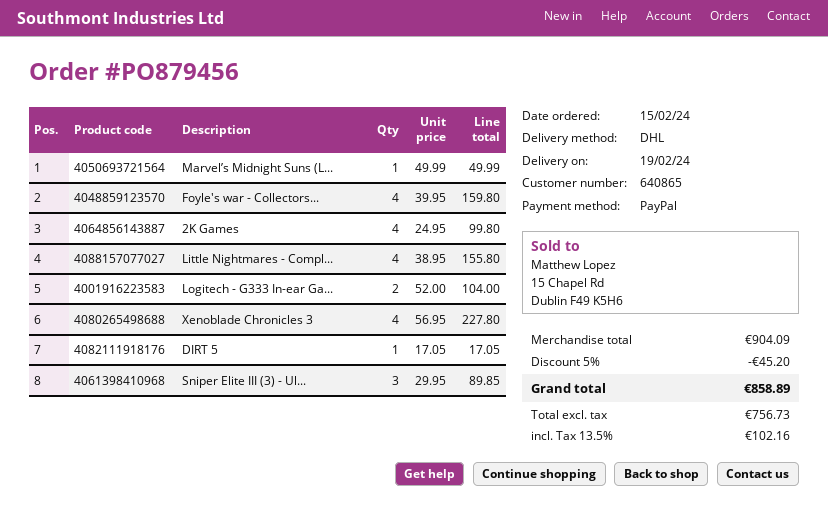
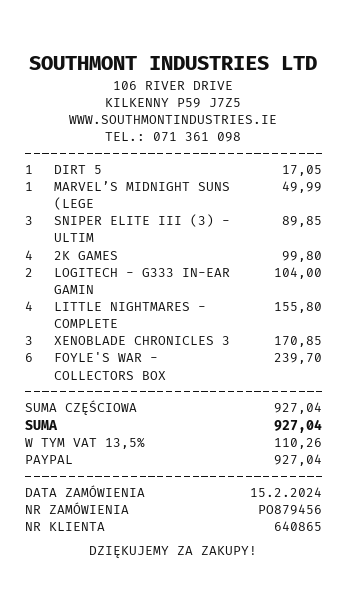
Foyle's war - Collectors...: 4 for 159.80 -> 6 for 239.70
Xenoblade Chronicles 3: 4 for 227.80 -> 3 for 170.85
subtotal: 904.09 -> 927.04
discount: 5% = 45.20 -> none
tax: 13.5% = 102.16 -> 13.5% = 110.26
total: 858.89 -> 927.04

